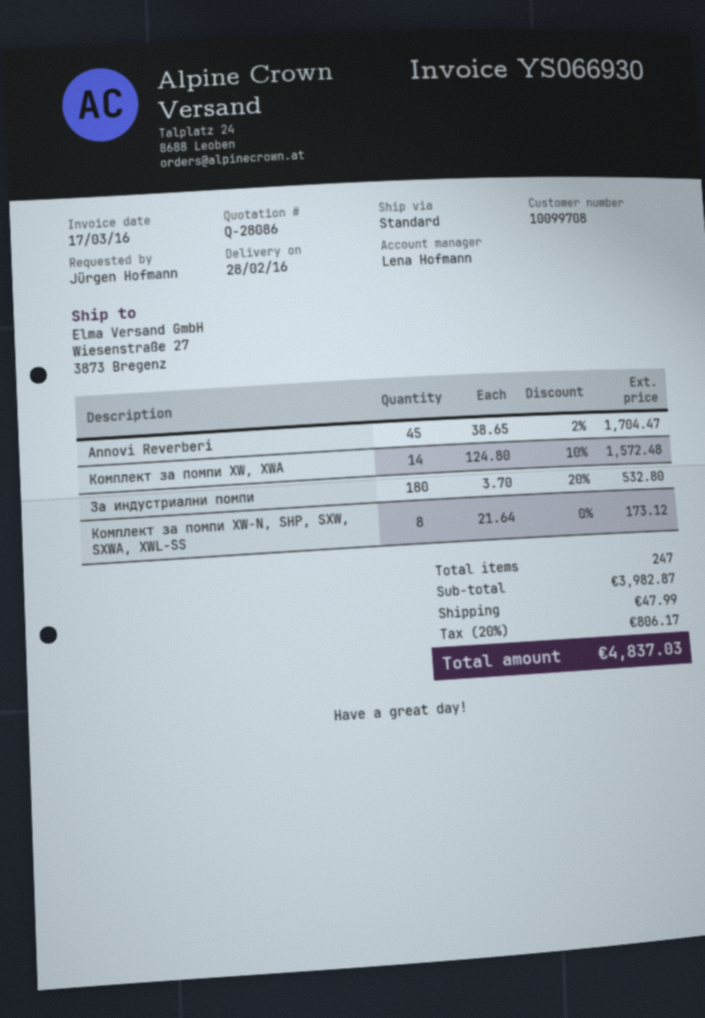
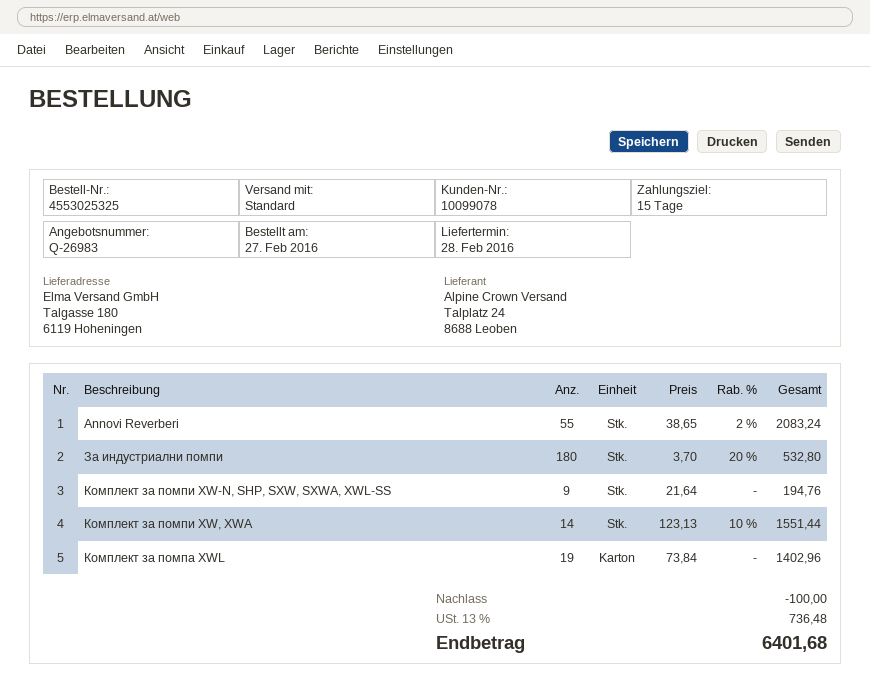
quote number: Q-28086 -> Q-26983
customer number: 10099708 -> 10099078
ship to: Wiesenstraße 27, 3873 Bregenz -> Talgasse 180, 6119 Hoheningen
Annovi Reverberi: 45 x 38.65 - 2% = 1704.47 -> 55 x 38.65 - 2% = 2083.24
Комплект за помпи XW, XWA: 14 x 124.80 - 10% = 1572.48 -> 14 x 123.13 - 10% = 1551.44
Комплект за помпи XW-N, SHP, SXW, SXWA, XWL-SS: 8 x 21.64 = 173.12 -> 9 x 21.64 = 194.76
Комплект за помпа XWL: none -> 19 x 73.84 = 1402.96
discount: none -> 100.00
shipping: 47.99 -> none
tax: 20% = 806.17 -> 13% = 736.48
total: 4837.03 -> 6401.68

